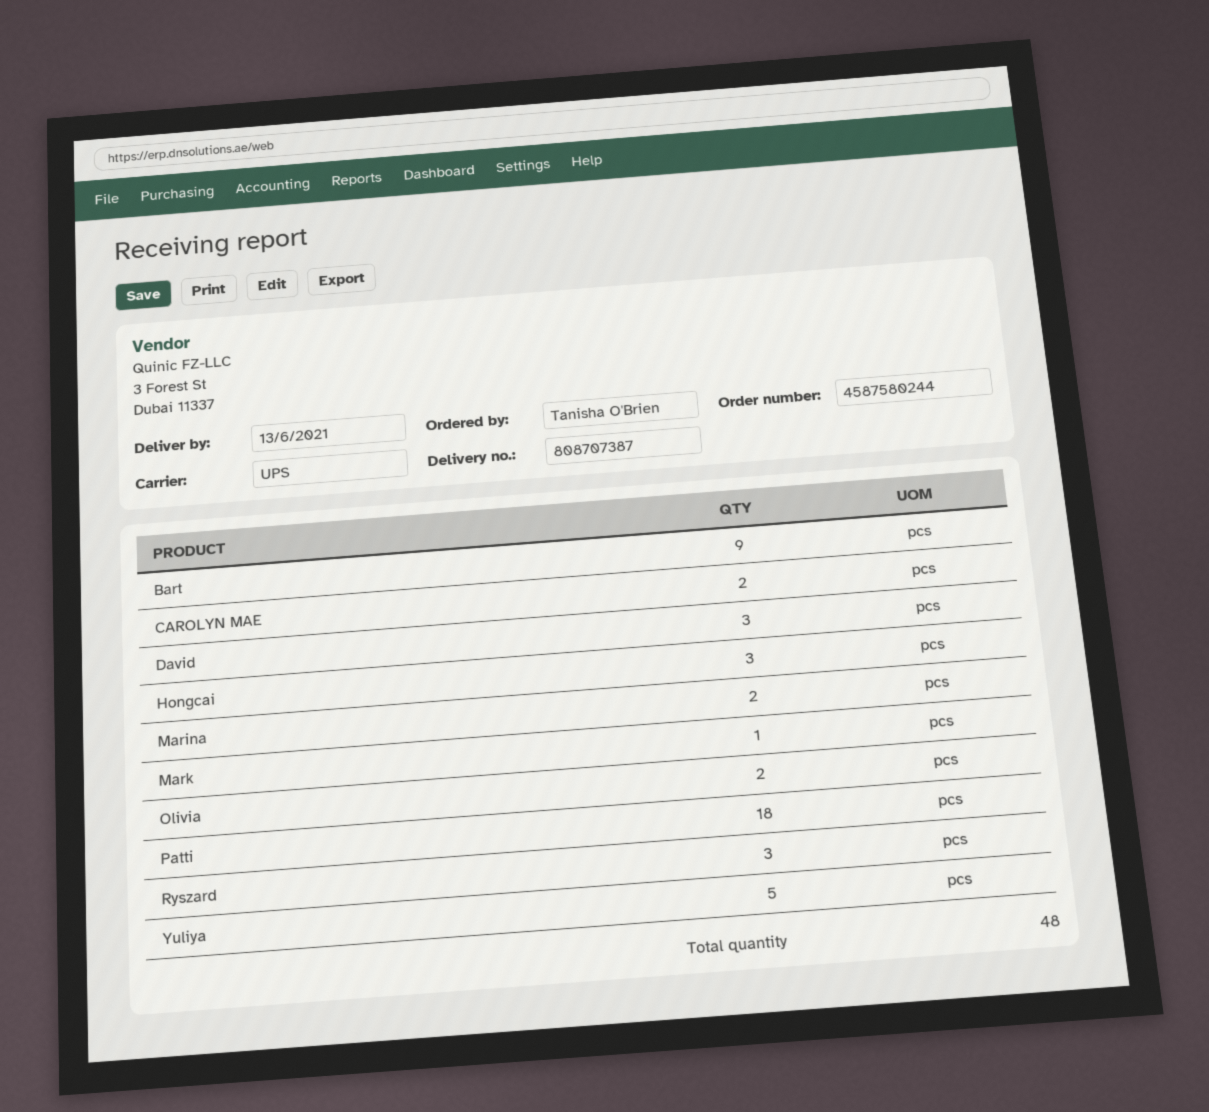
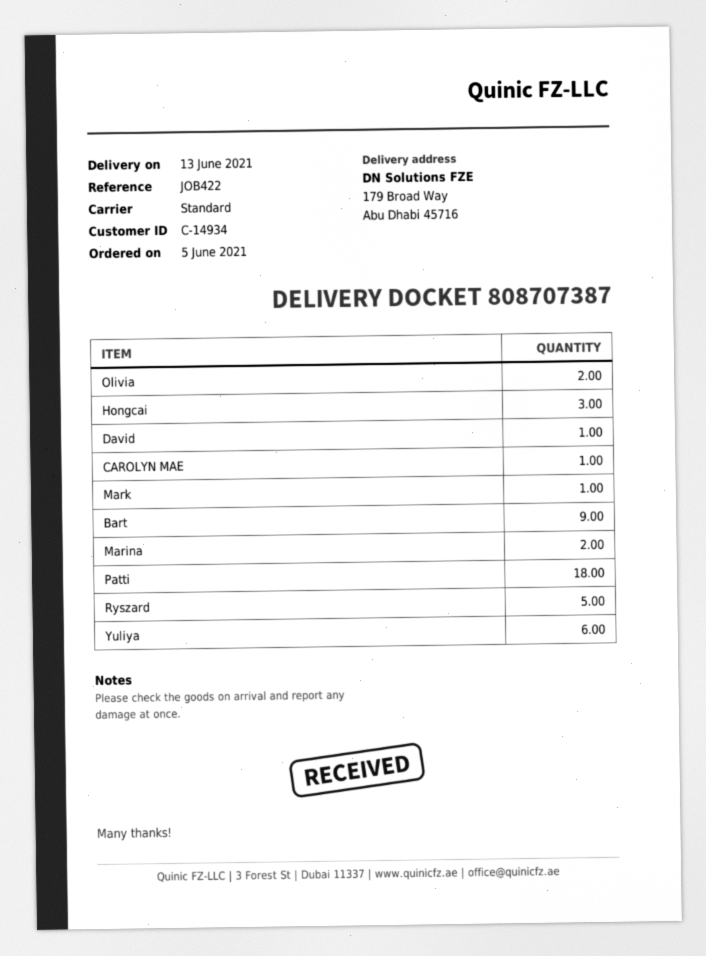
shipping method: UPS -> standard
CAROLYN MAE: 2 -> 1
David: 3 -> 1
Ryszard: 3 -> 5
Yuliya: 5 -> 6

